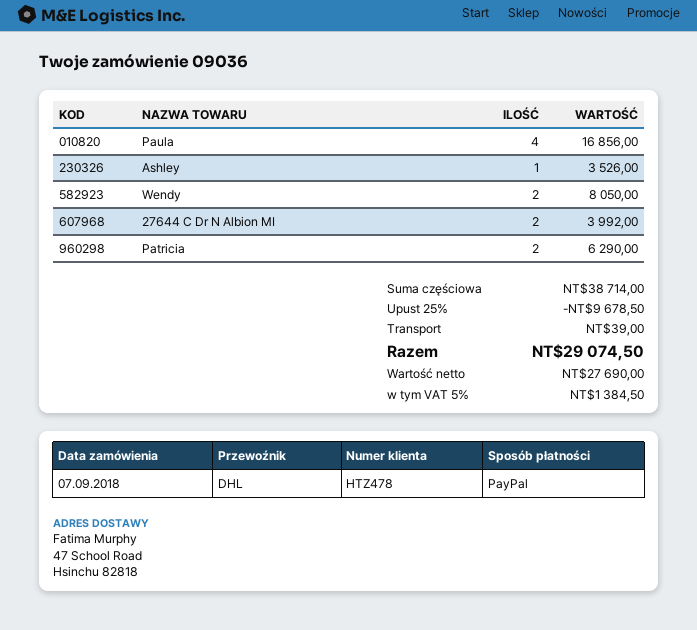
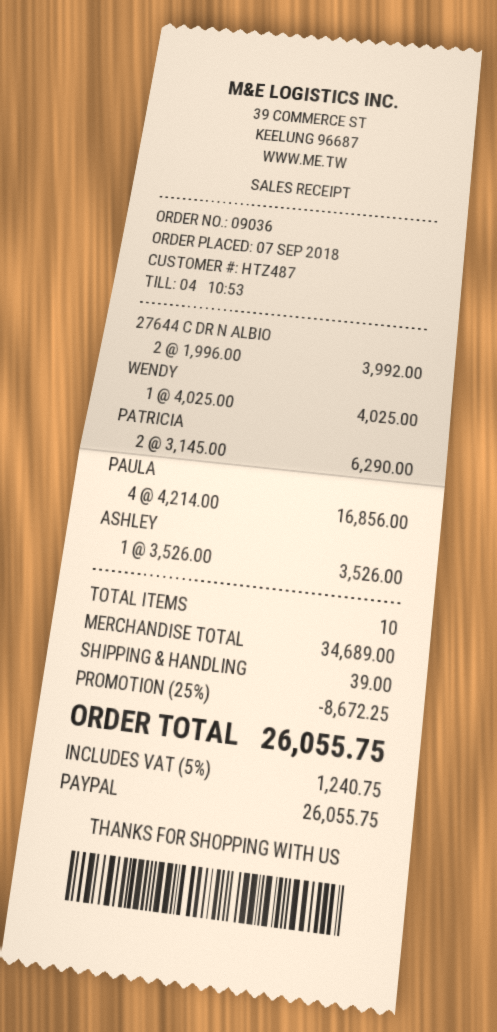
customer number: HTZ478 -> HTZ487
Wendy: 2 for 8050.00 -> 1 for 4025.00
subtotal: 38714.00 -> 34689.00
discount: 25% = 9678.50 -> 25% = 8672.25
tax: 5% = 1384.50 -> 5% = 1240.75
total: 29074.50 -> 26055.75

